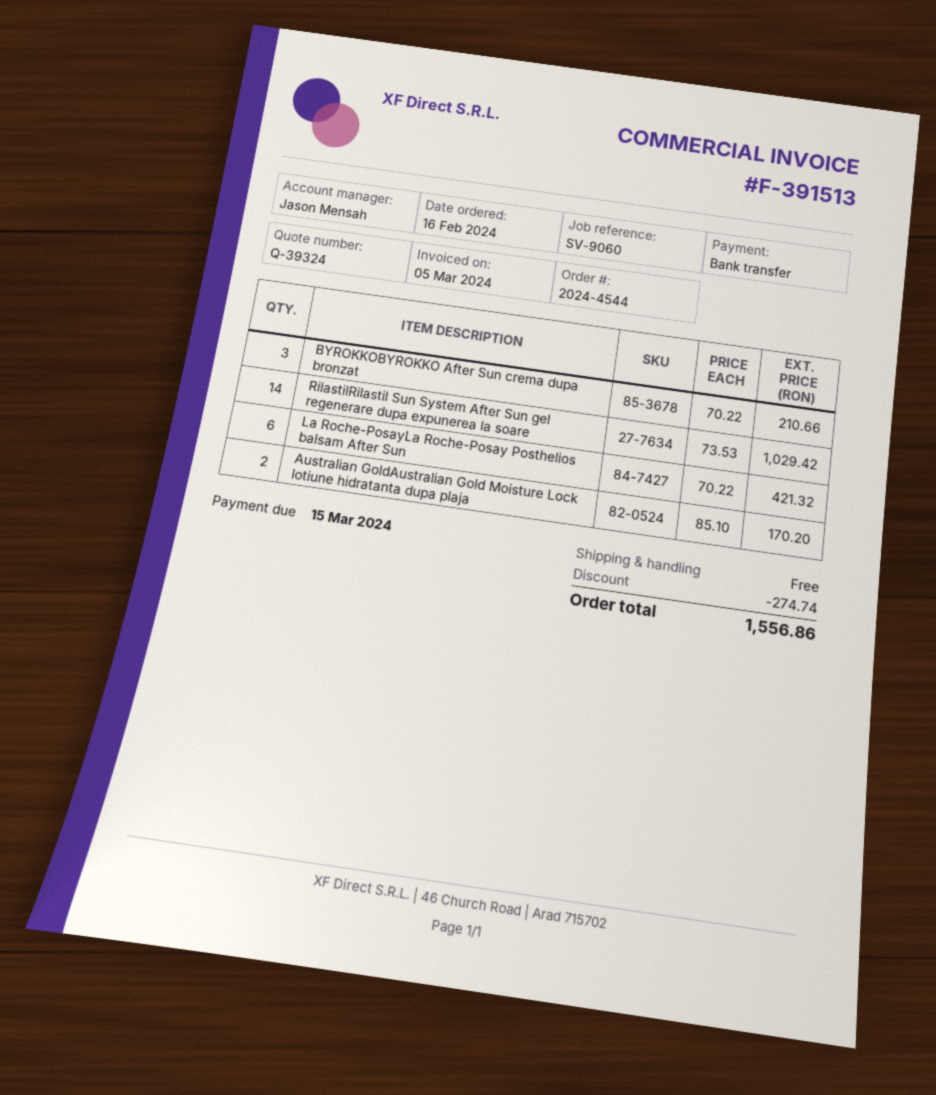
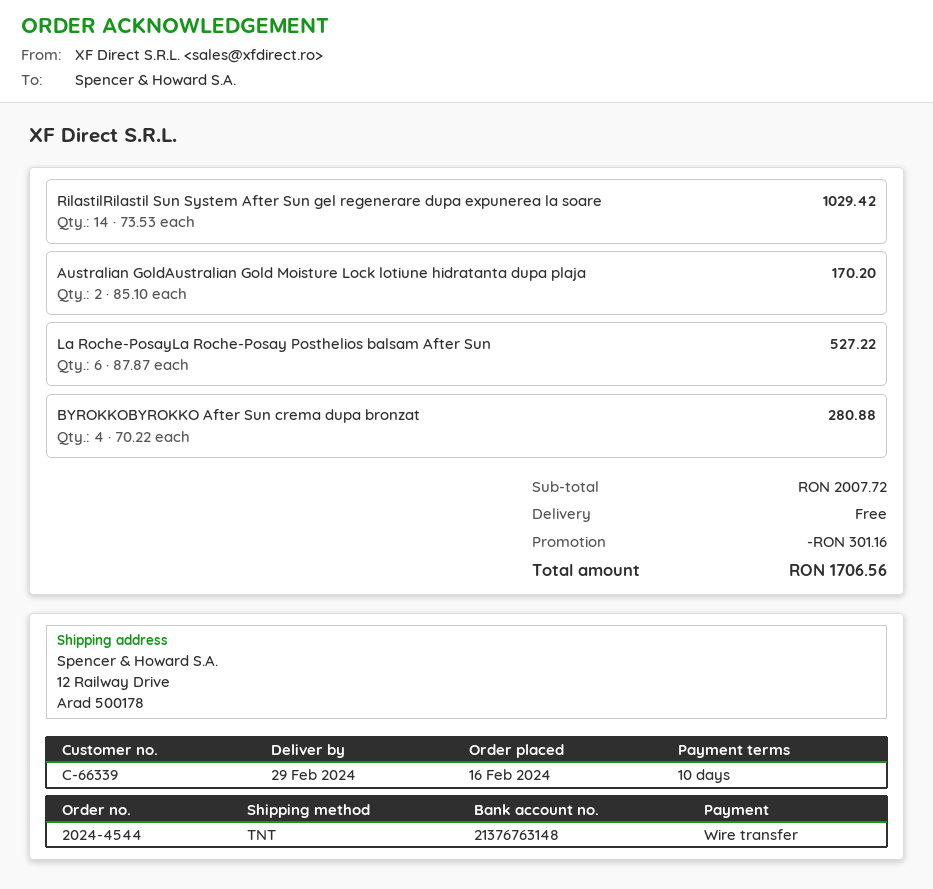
BYROKKOBYROKKO After Sun crema dupa bronzat: 3 x 70.22 = 210.66 -> 4 x 70.22 = 280.88
La Roche-PosayLa Roche-Posay Posthelios balsam After Sun: 6 x 70.22 = 421.32 -> 6 x 87.87 = 527.22
discount: 274.74 -> 301.16
total: 1556.86 -> 1706.56

